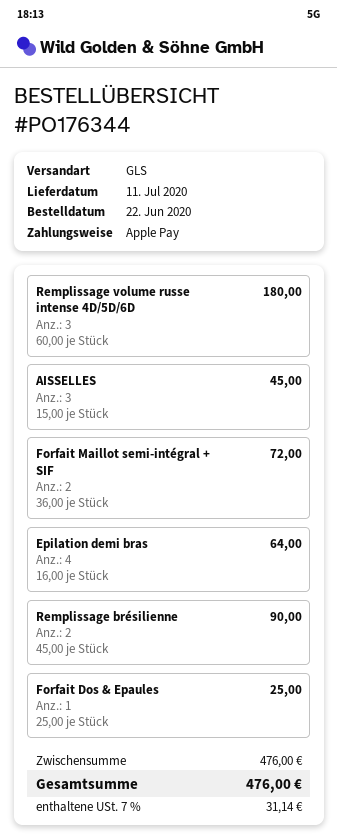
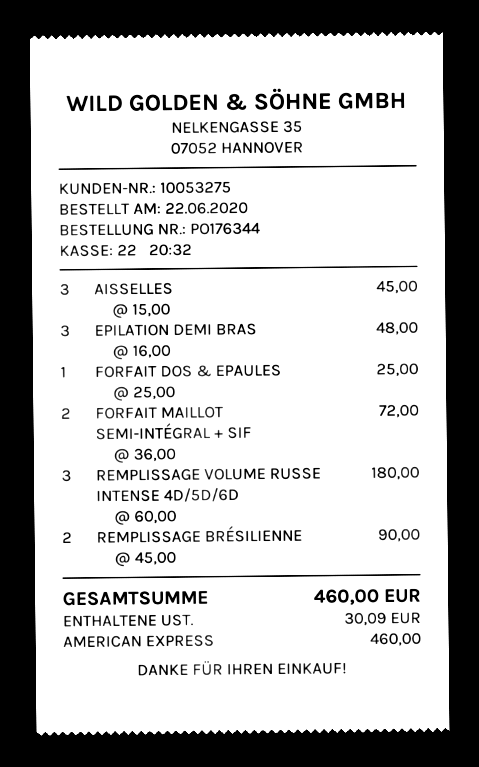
payment method: Apple Pay -> American Express
Epilation demi bras: 4 x 16.00 = 64.00 -> 3 x 16.00 = 48.00
tax: 31.14 -> 30.09
total: 476.00 -> 460.00

